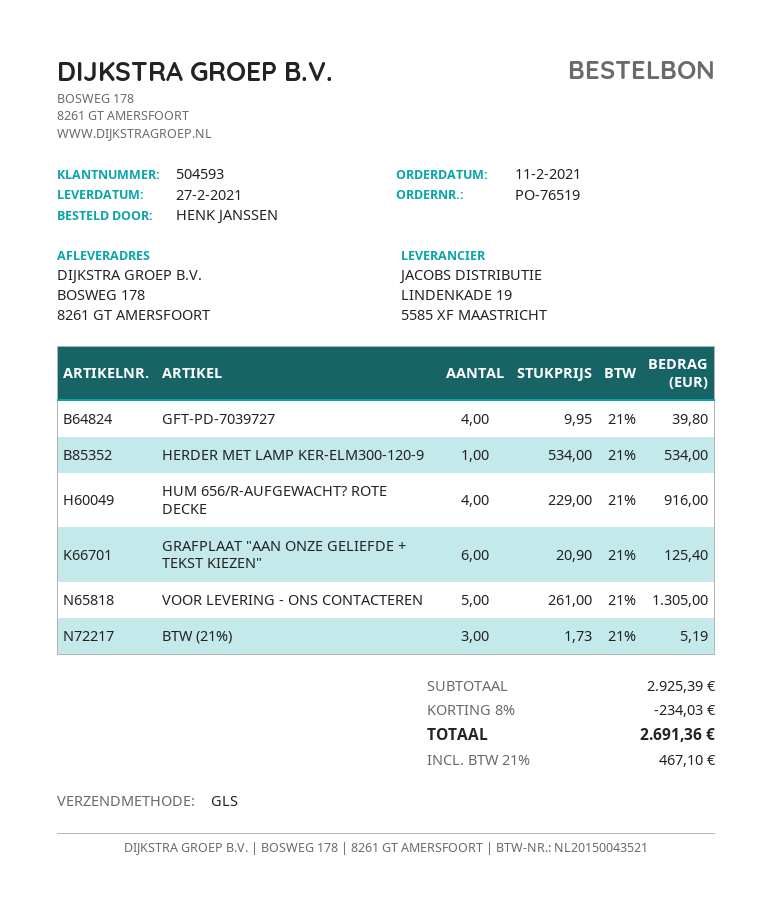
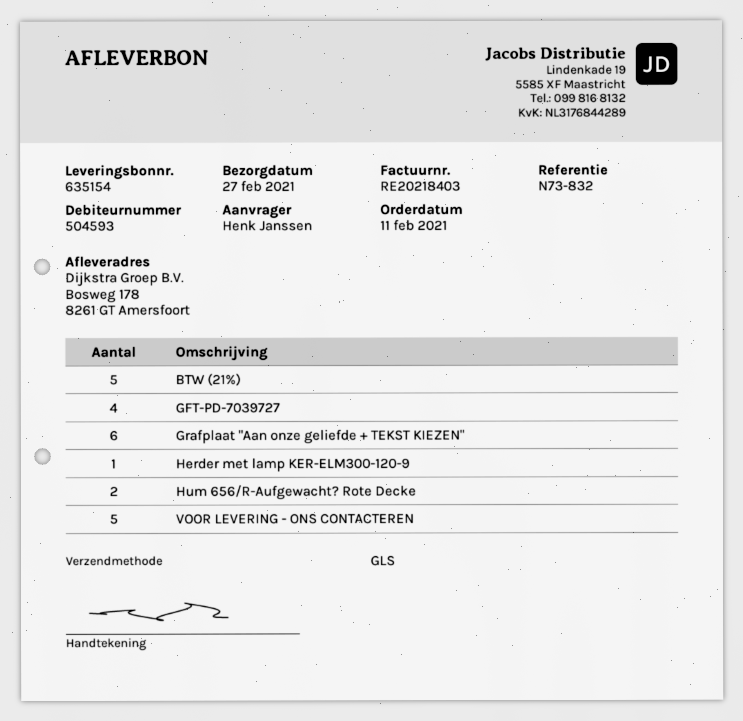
HUM 656/R-AUFGEWACHT? ROTE DECKE: 4 -> 2
BTW (21%): 3 -> 5

